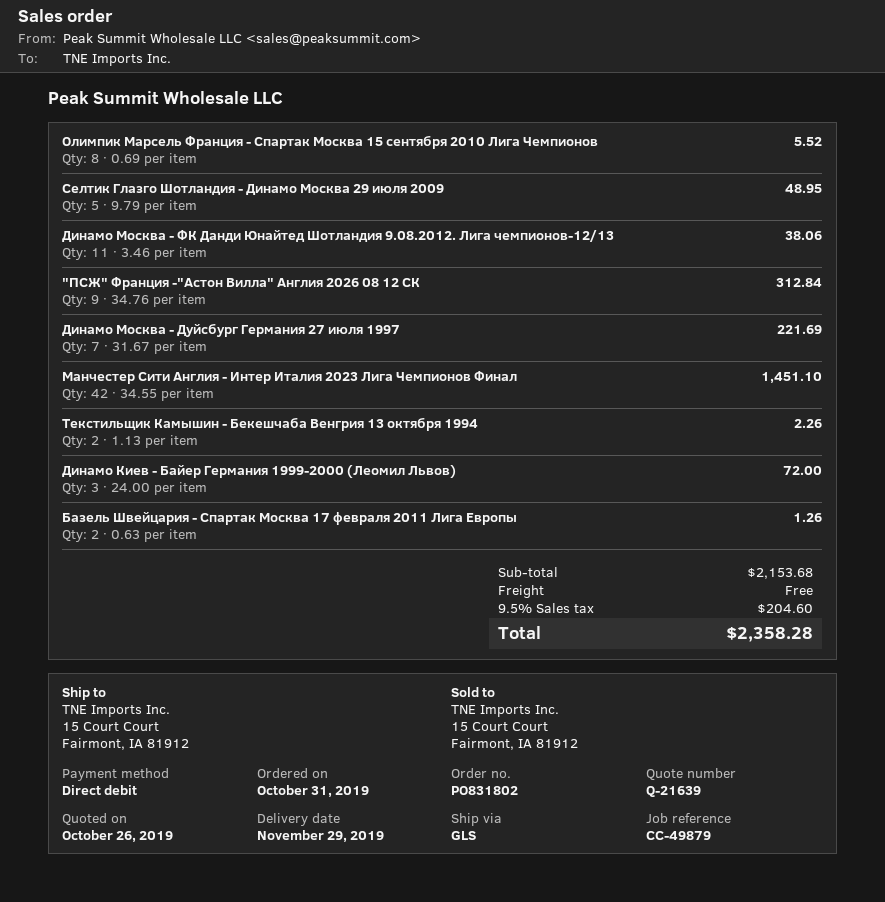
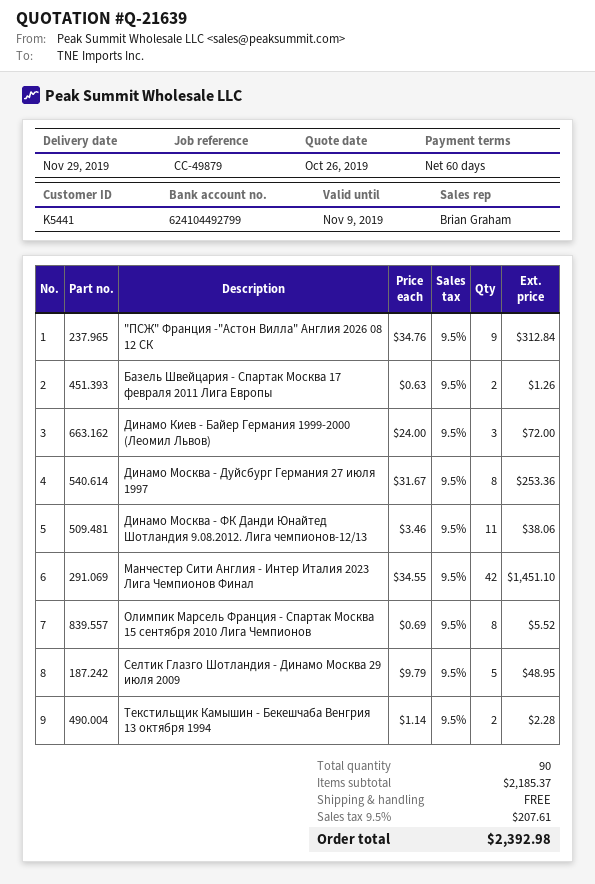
Динамо Москва - Дуйсбург Германия 27 июля 1997: 7 x 31.67 = 221.69 -> 8 x 31.67 = 253.36
Текстильщик Камышин - Бекешчаба Венгрия 13 октября 1994: 2 x 1.13 = 2.26 -> 2 x 1.14 = 2.28
subtotal: 2153.68 -> 2185.37
tax: 9.5% = 204.60 -> 9.5% = 207.61
total: 2358.28 -> 2392.98

